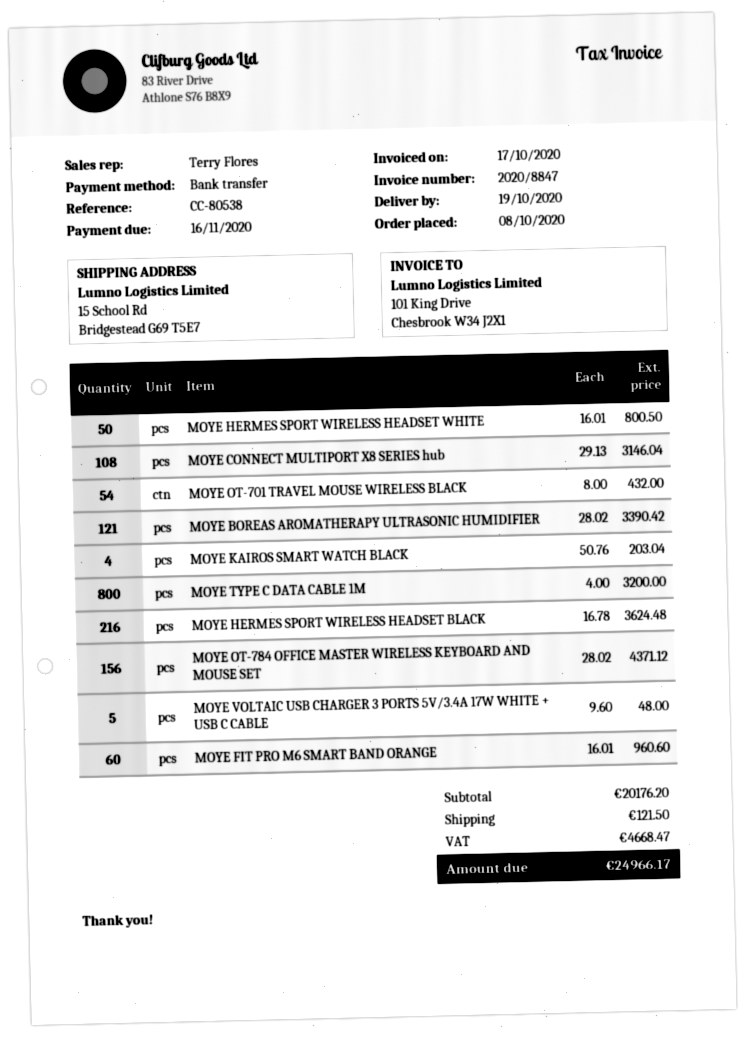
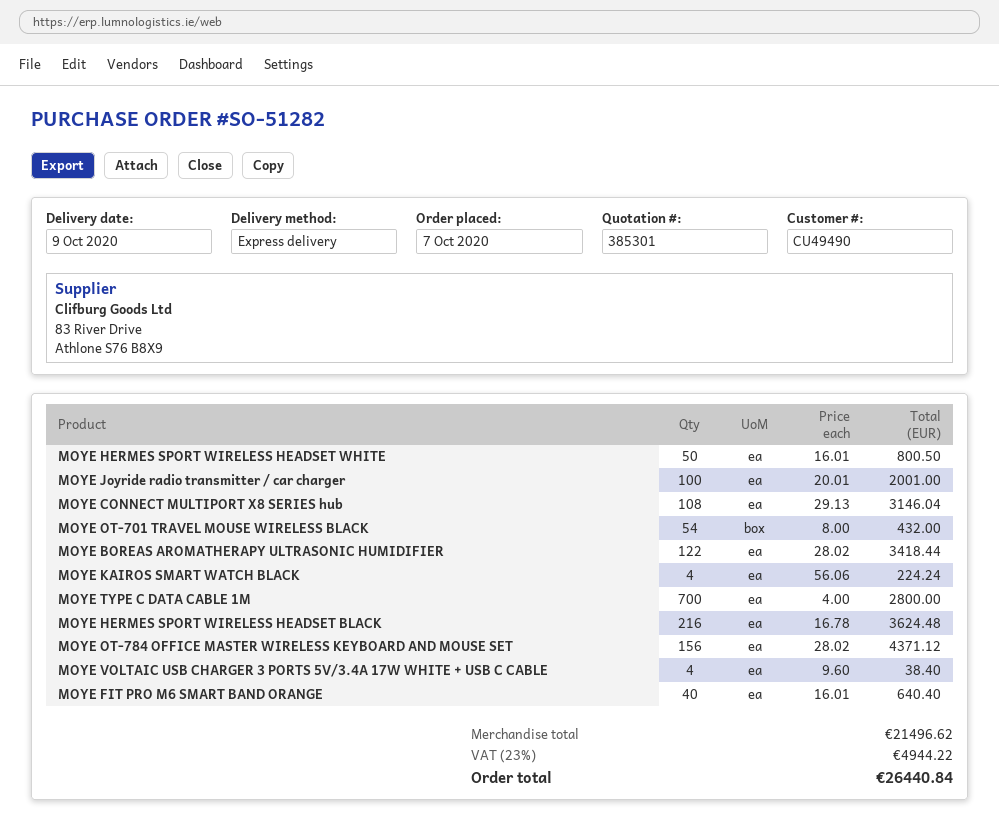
order date: 2020-10-08 -> 2020-10-07
delivery date: 2020-10-19 -> 2020-10-09
MOYE BOREAS AROMATHERAPY ULTRASONIC HUMIDIFIER: 121 x 28.02 = 3390.42 -> 122 x 28.02 = 3418.44
MOYE KAIROS SMART WATCH BLACK: 4 x 50.76 = 203.04 -> 4 x 56.06 = 224.24
MOYE TYPE C DATA CABLE 1M: 800 x 4.00 = 3200.00 -> 700 x 4.00 = 2800.00
MOYE VOLTAIC USB CHARGER 3 PORTS 5V/3.4A 17W WHITE + USB C CABLE: 5 x 9.60 = 48.00 -> 4 x 9.60 = 38.40
MOYE FIT PRO M6 SMART BAND ORANGE: 60 x 16.01 = 960.60 -> 40 x 16.01 = 640.40
MOYE Joyride radio transmitter / car charger: none -> 100 x 20.01 = 2001.00
subtotal: 20176.20 -> 21496.62
shipping: 121.50 -> none
tax: 4668.47 -> 4944.22
total: 24966.17 -> 26440.84

